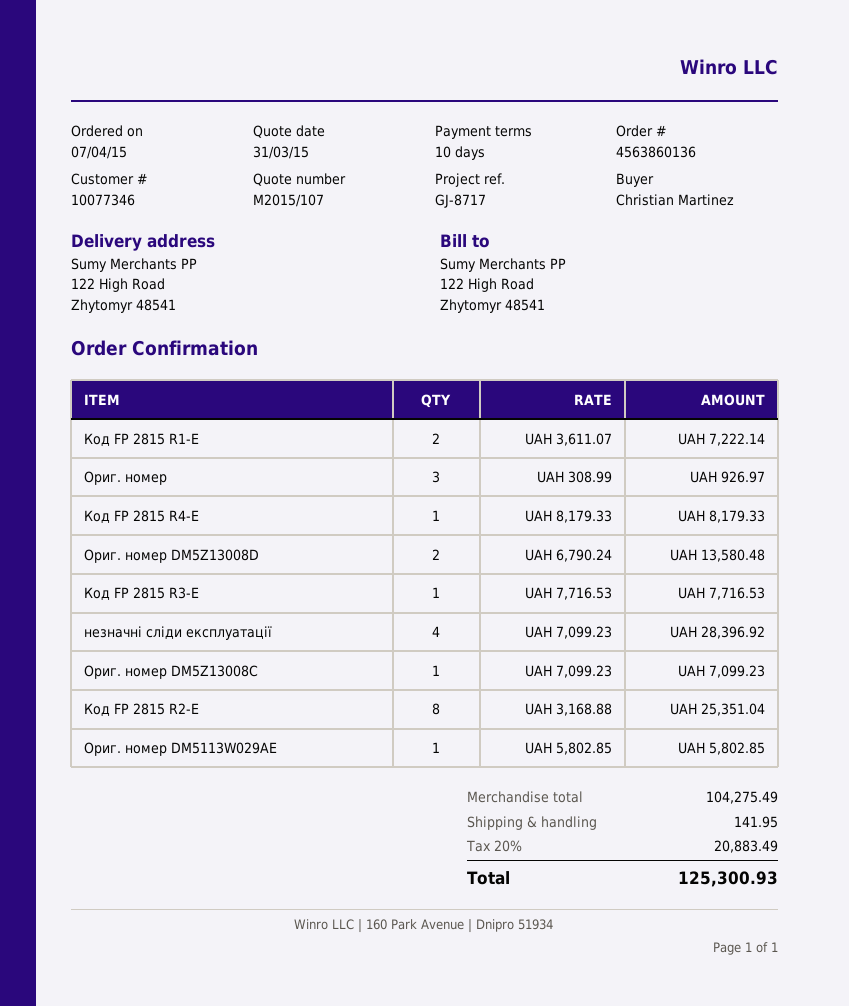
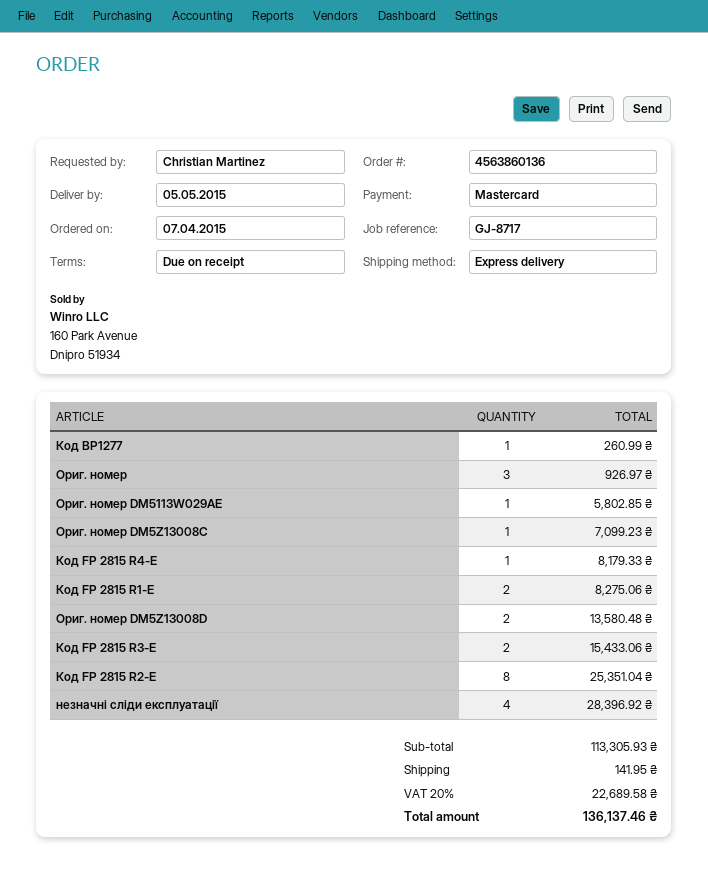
payment terms: 10 days -> on receipt
Код FP 2815 R1-E: 2 for 7222.14 -> 2 for 8275.06
Код FP 2815 R3-E: 1 for 7716.53 -> 2 for 15433.06
Код BP1277: none -> 1 for 260.99
subtotal: 104275.49 -> 113305.93
tax: 20% = 20883.49 -> 20% = 22689.58
total: 125300.93 -> 136137.46

